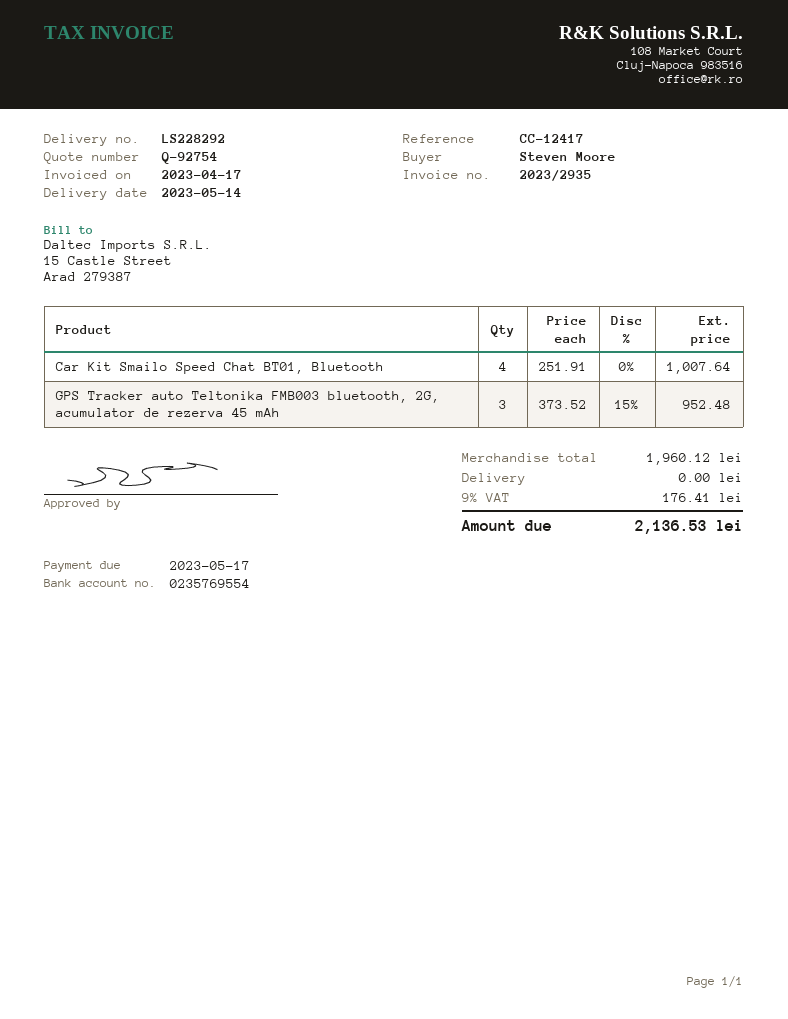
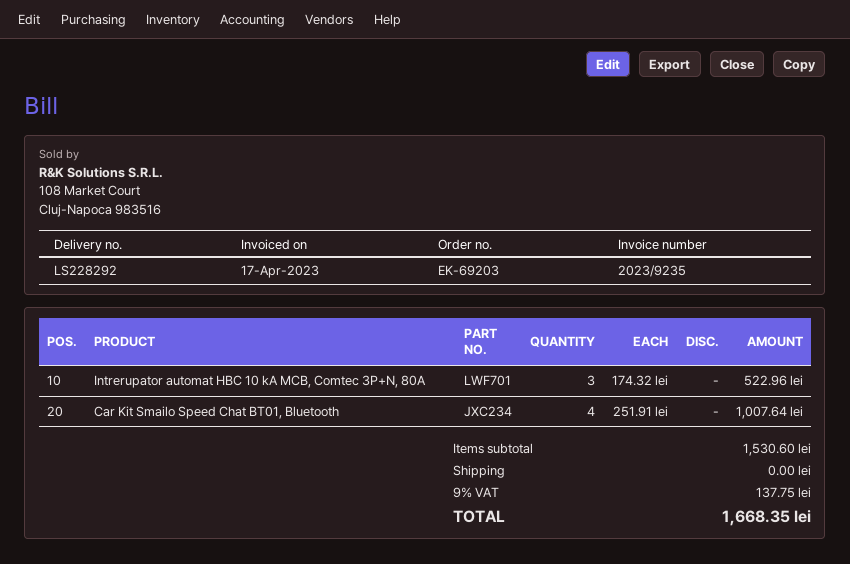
invoice number: 2023/2935 -> 2023/9235
GPS Tracker auto Teltonika FMB003 bluetooth, 2G, acumulator de rezerva 45 mAh: 3 x 373.52 - 15% = 952.48 -> none
Intrerupator automat HBC 10 kA MCB, Comtec 3P+N, 80A: none -> 3 x 174.32 = 522.96
subtotal: 1960.12 -> 1530.60
tax: 9% = 176.41 -> 9% = 137.75
total: 2136.53 -> 1668.35

